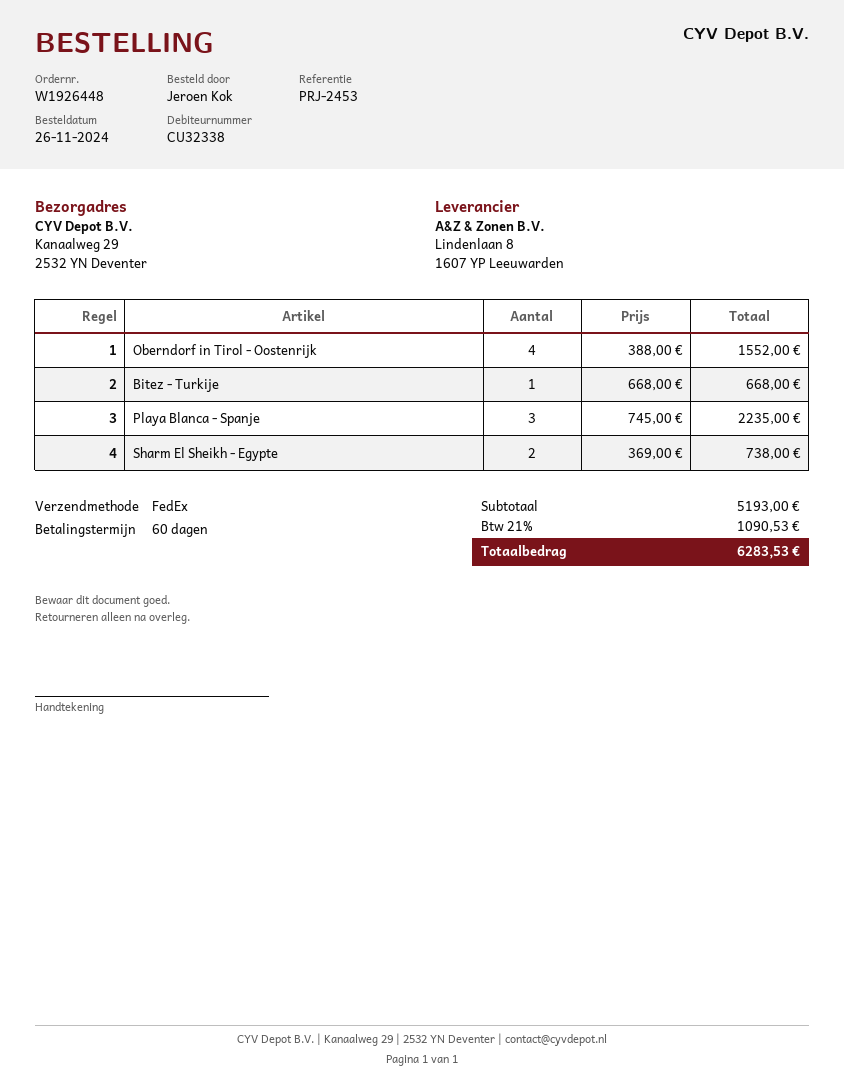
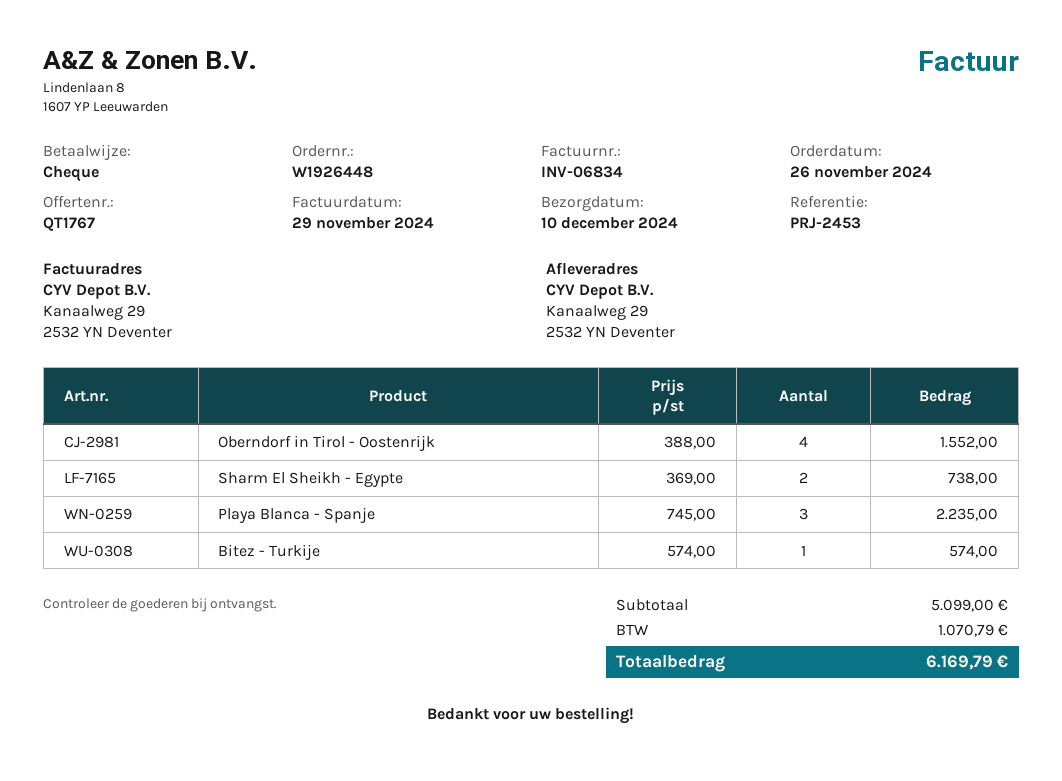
Bitez - Turkije: 1 x 668.00 = 668.00 -> 1 x 574.00 = 574.00
subtotal: 5193.00 -> 5099.00
tax: 1090.53 -> 1070.79
total: 6283.53 -> 6169.79

